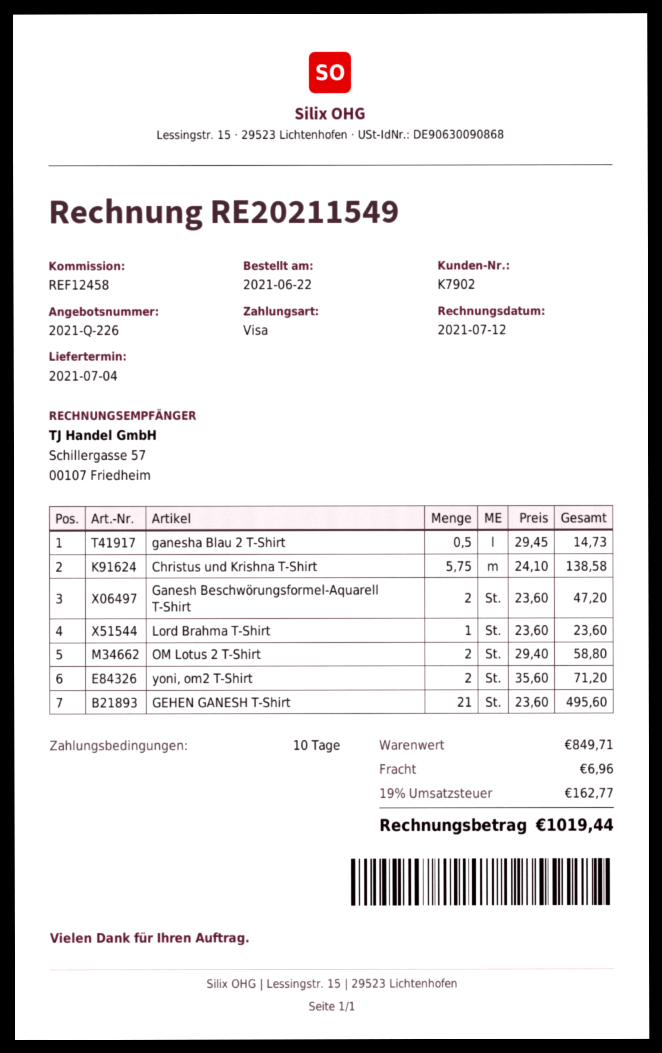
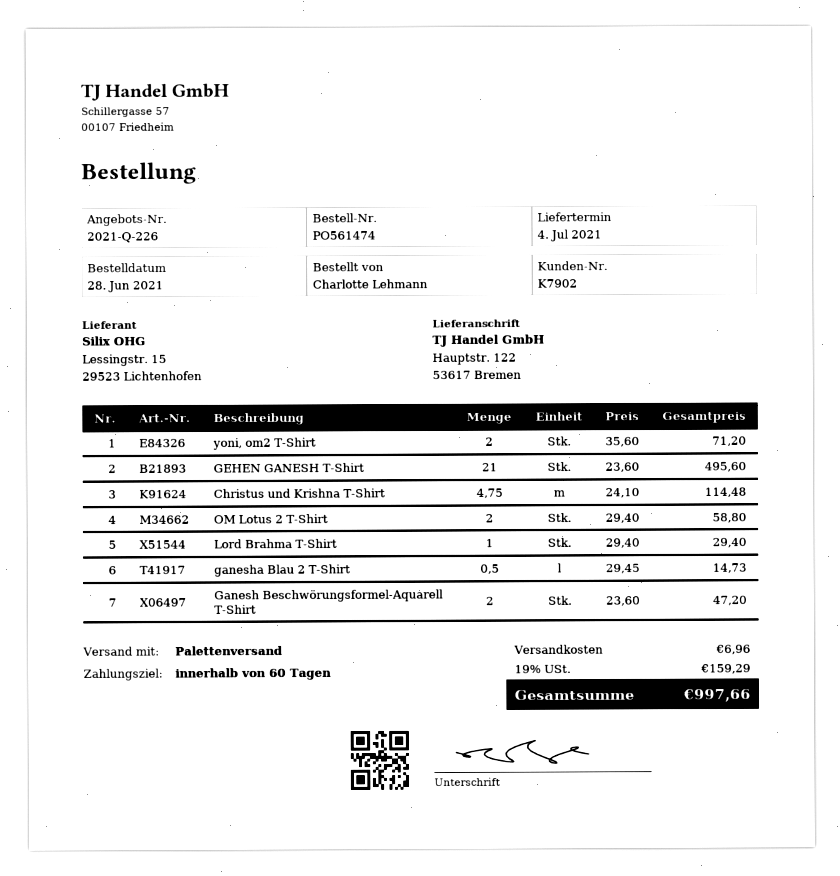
order date: 2021-06-22 -> 2021-06-28
payment terms: 10 days -> 60 days
Christus und Krishna T-Shirt: 5.75 x 24.10 = 138.58 -> 4.75 x 24.10 = 114.48
Lord Brahma T-Shirt: 1 x 23.60 = 23.60 -> 1 x 29.40 = 29.40
tax: 19% = 162.77 -> 19% = 159.29
total: 1019.44 -> 997.66

